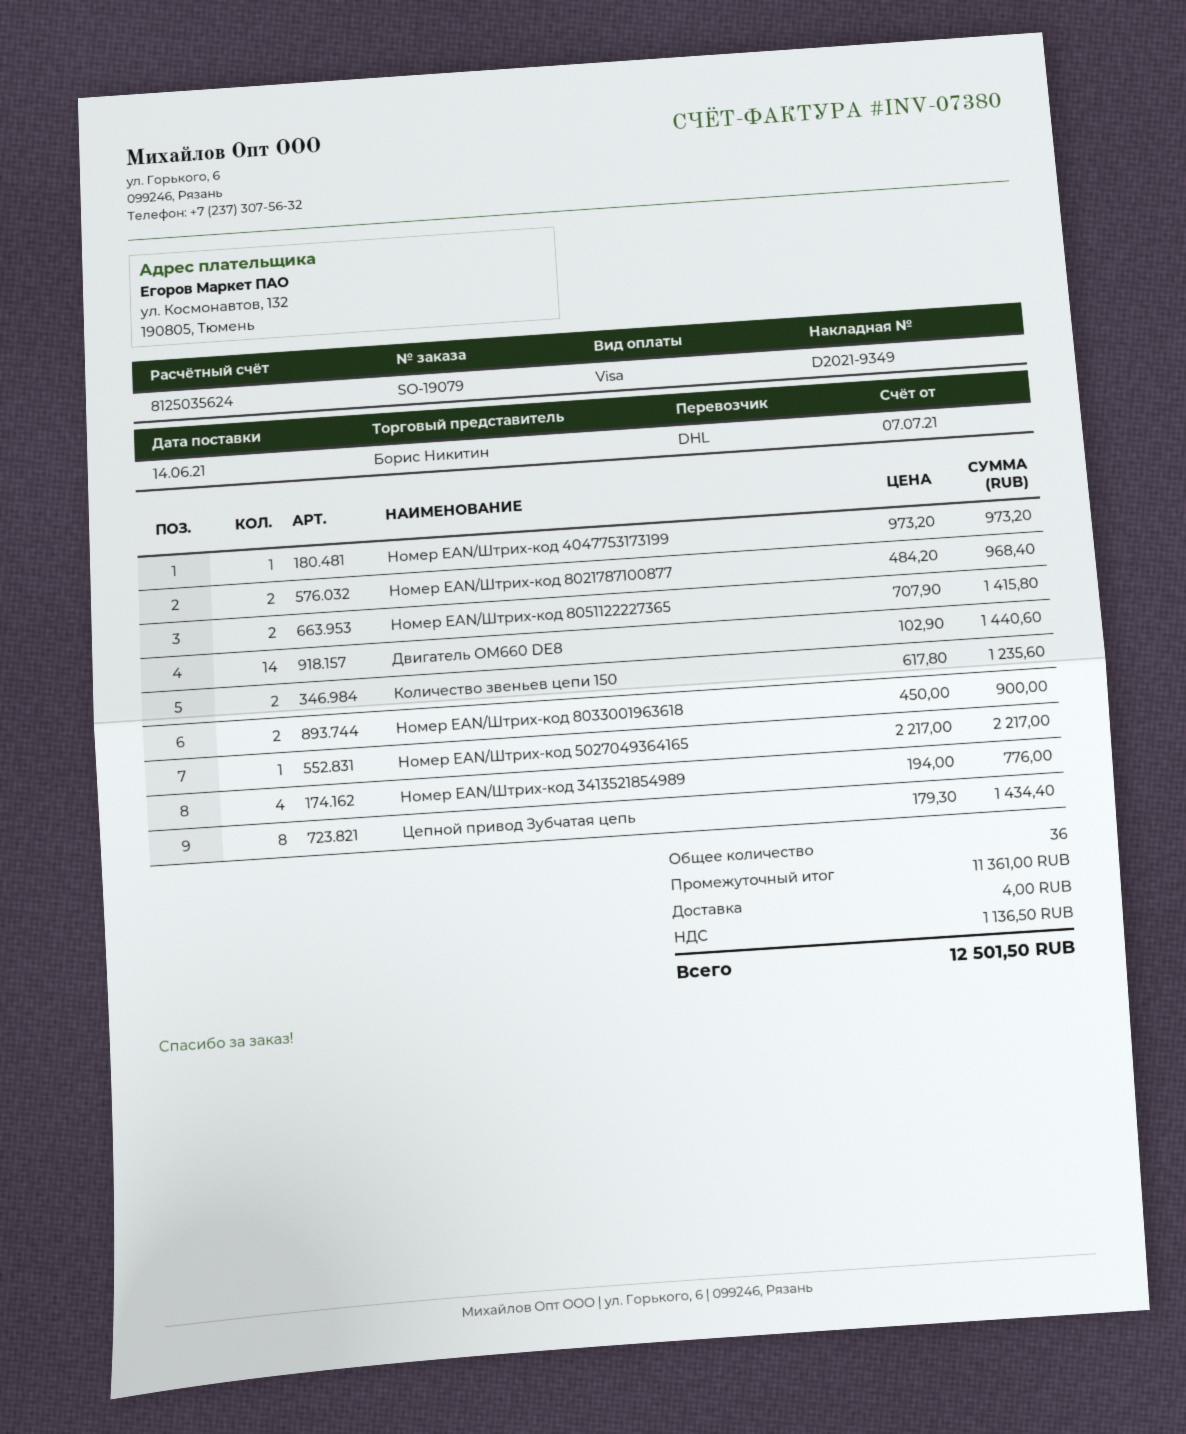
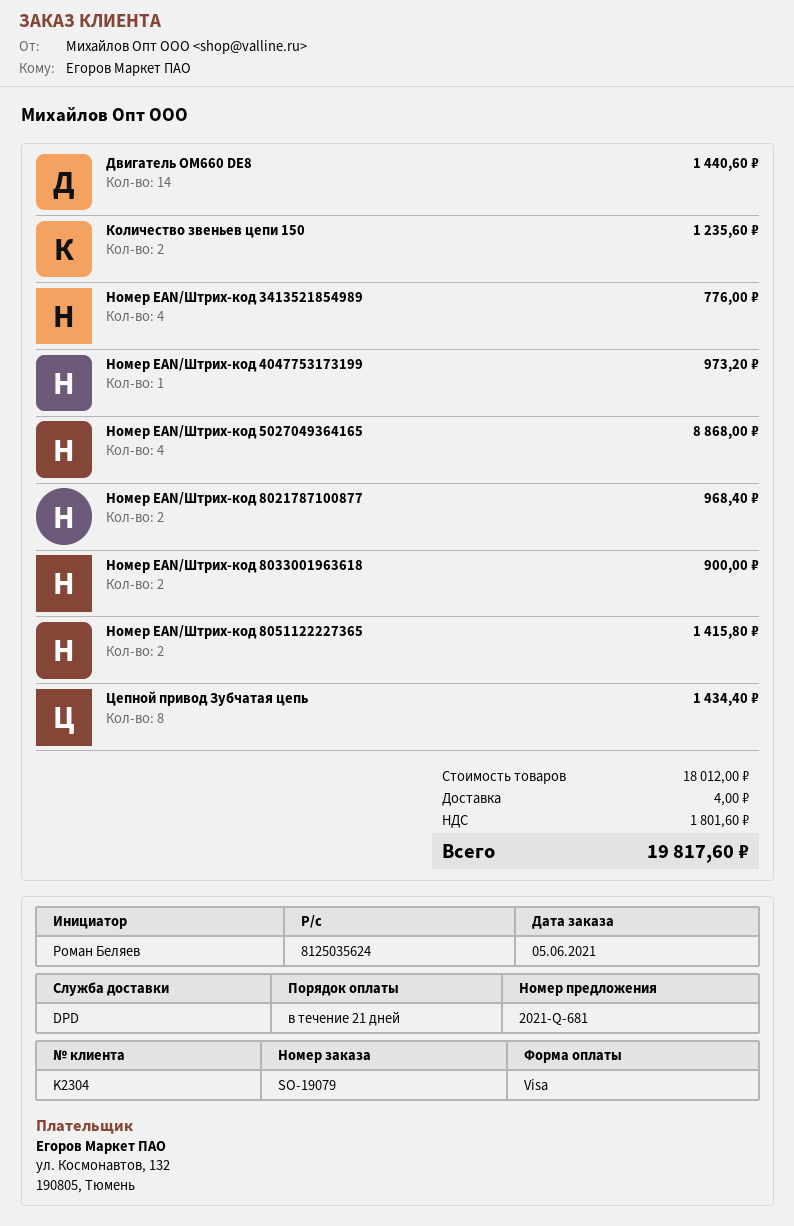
shipping method: DHL -> DPD
Номер EAN/Штрих-код 5027049364165: 1 for 2217.00 -> 4 for 8868.00
subtotal: 11361.00 -> 18012.00
tax: 1136.50 -> 1801.60
total: 12501.50 -> 19817.60

